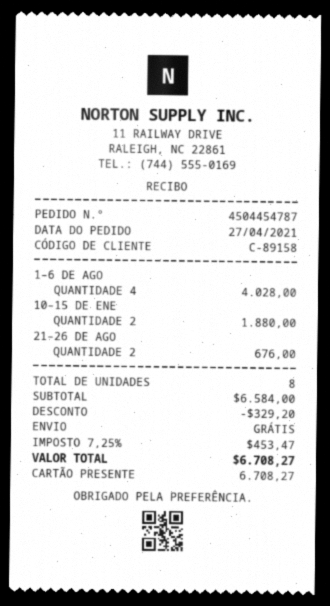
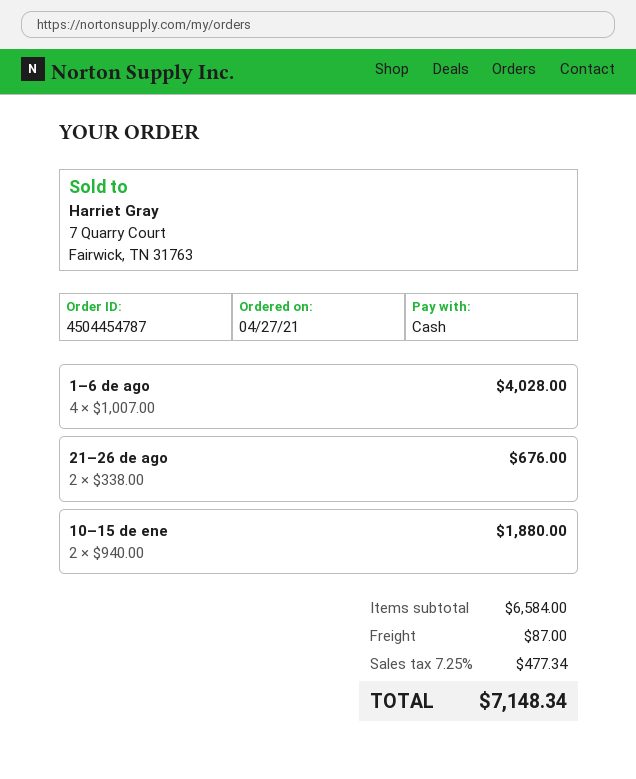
payment method: gift card -> cash
discount: 329.20 -> none
shipping: 0.00 -> 87.00
tax: 7.25% = 453.47 -> 7.25% = 477.34
total: 6708.27 -> 7148.34

